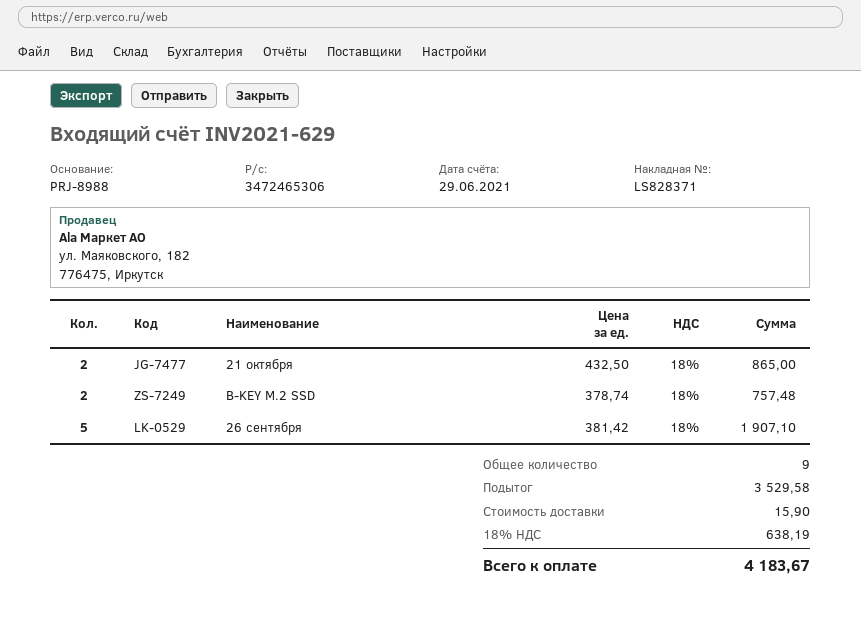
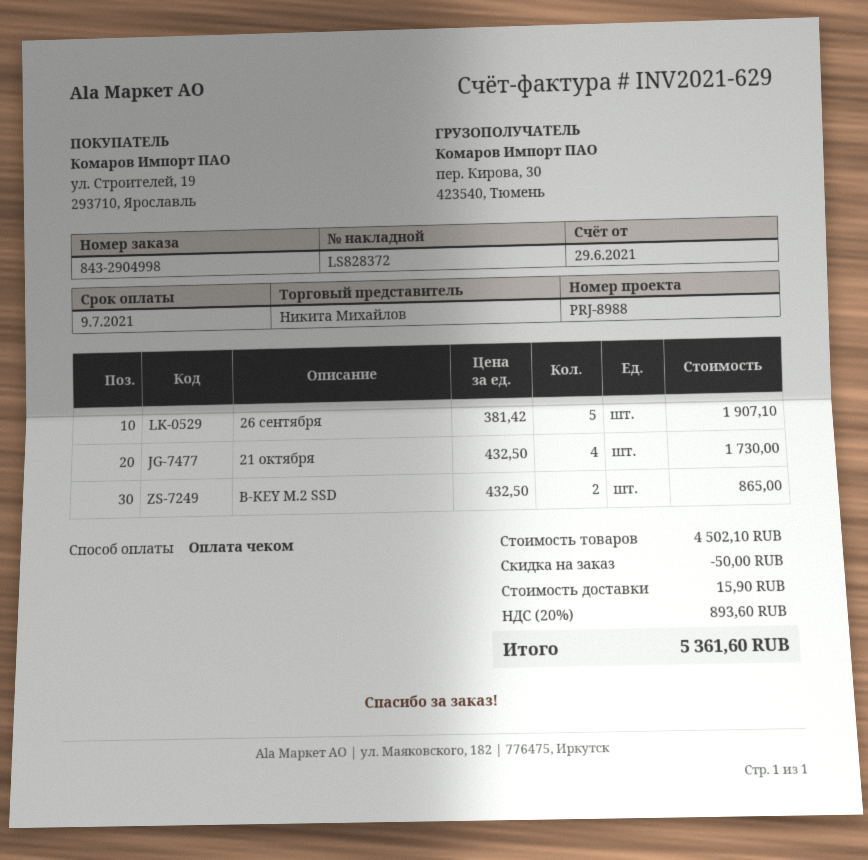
delivery note number: LS828371 -> LS828372
21 октября: 2 x 432.50 = 865.00 -> 4 x 432.50 = 1730.00
B-KEY M.2 SSD: 2 x 378.74 = 757.48 -> 2 x 432.50 = 865.00
subtotal: 3529.58 -> 4502.10
discount: none -> 50.00
tax: 18% = 638.19 -> 20% = 893.60
total: 4183.67 -> 5361.60

